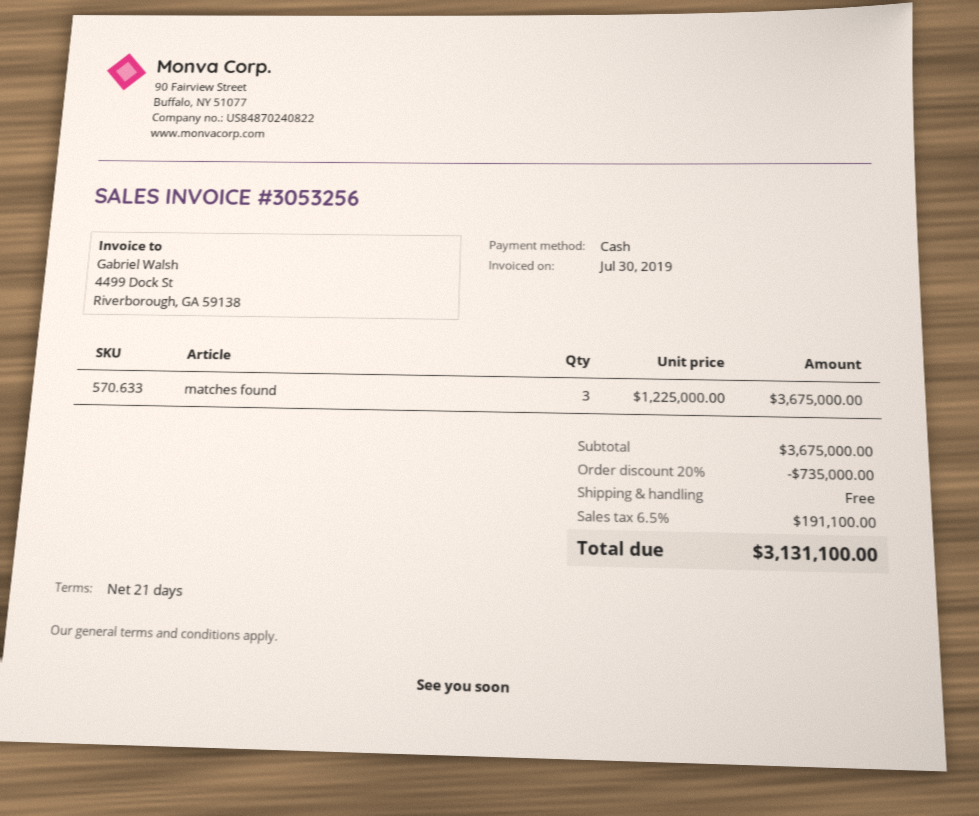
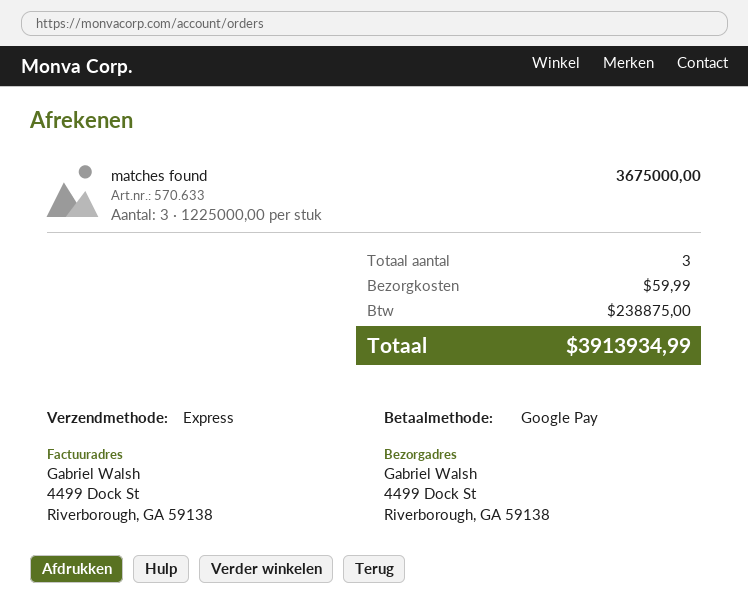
payment method: cash -> Google Pay
discount: 20% = 735000.00 -> none
shipping: 0.00 -> 59.99
tax: 191100.00 -> 238875.00
total: 3131100.00 -> 3913934.99

